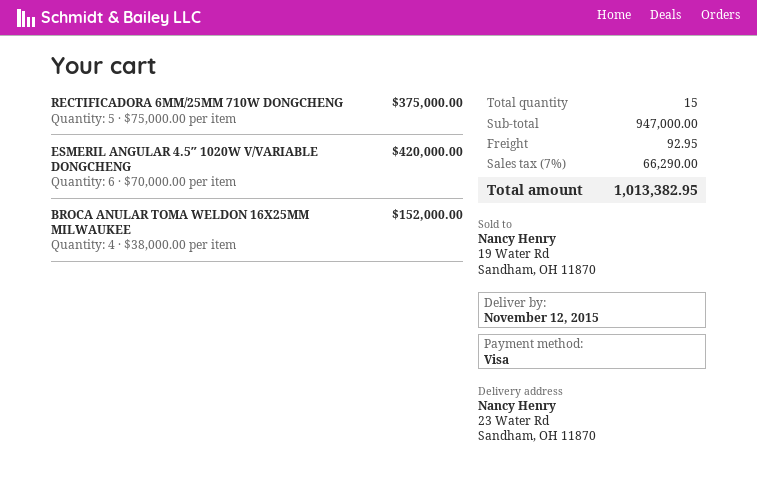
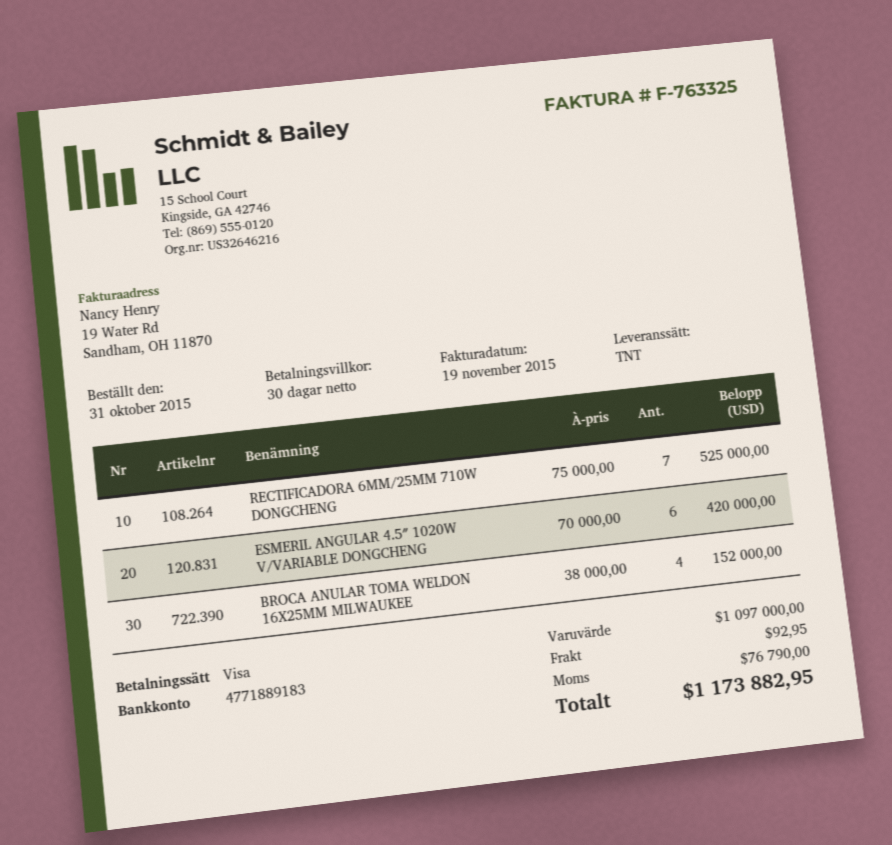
RECTIFICADORA 6MM/25MM 710W DONGCHENG: 5 x 75000.00 = 375000.00 -> 7 x 75000.00 = 525000.00
subtotal: 947000.00 -> 1097000.00
tax: 66290.00 -> 76790.00
total: 1013382.95 -> 1173882.95

